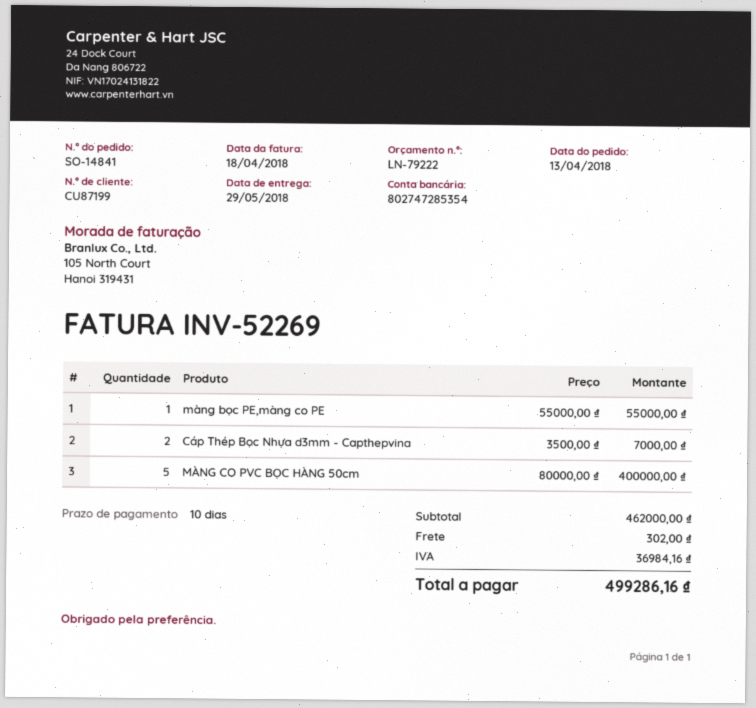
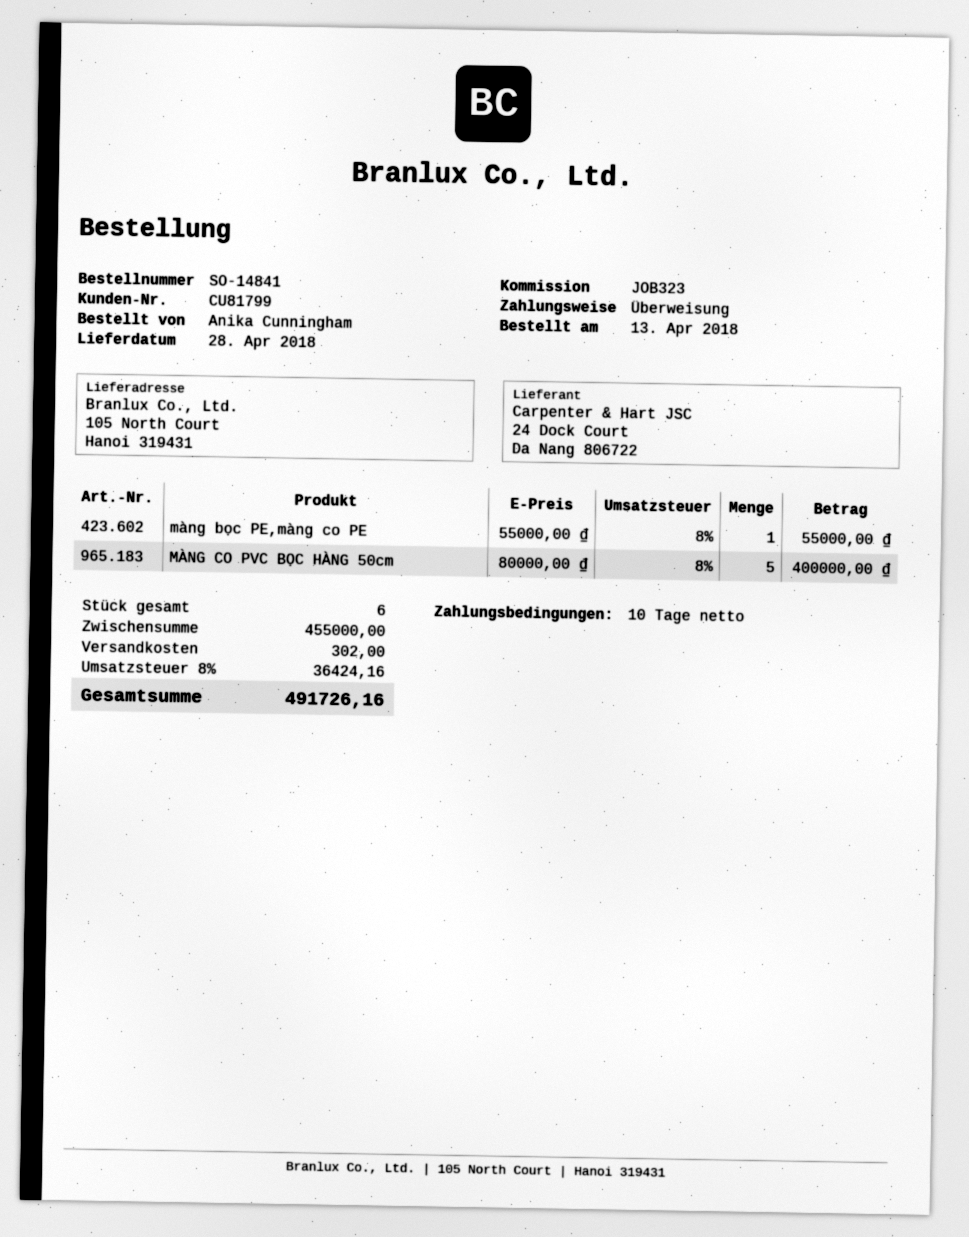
delivery date: 2018-05-29 -> 2018-04-28
customer number: CU87199 -> CU81799
Cáp Thép Bọc Nhựa d3mm - Capthepvina: 2 x 3500.00 = 7000.00 -> none
subtotal: 462000.00 -> 455000.00
tax: 36984.16 -> 36424.16
total: 499286.16 -> 491726.16

